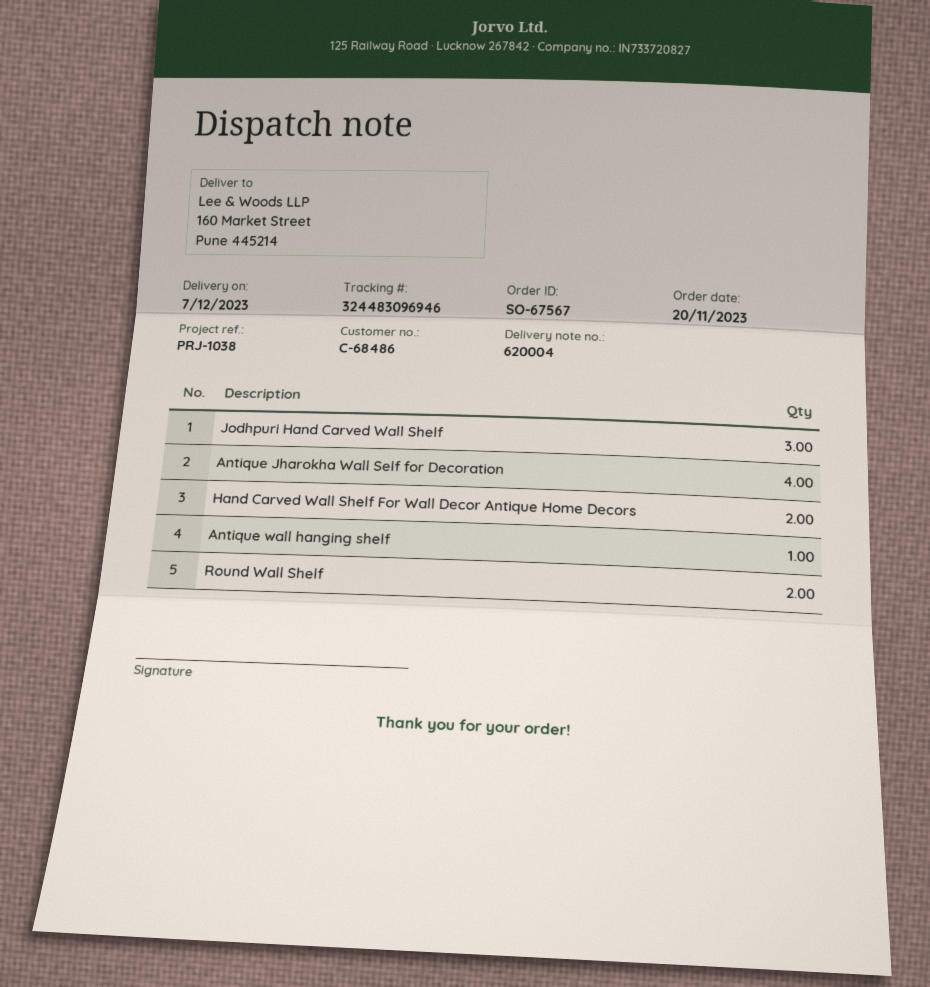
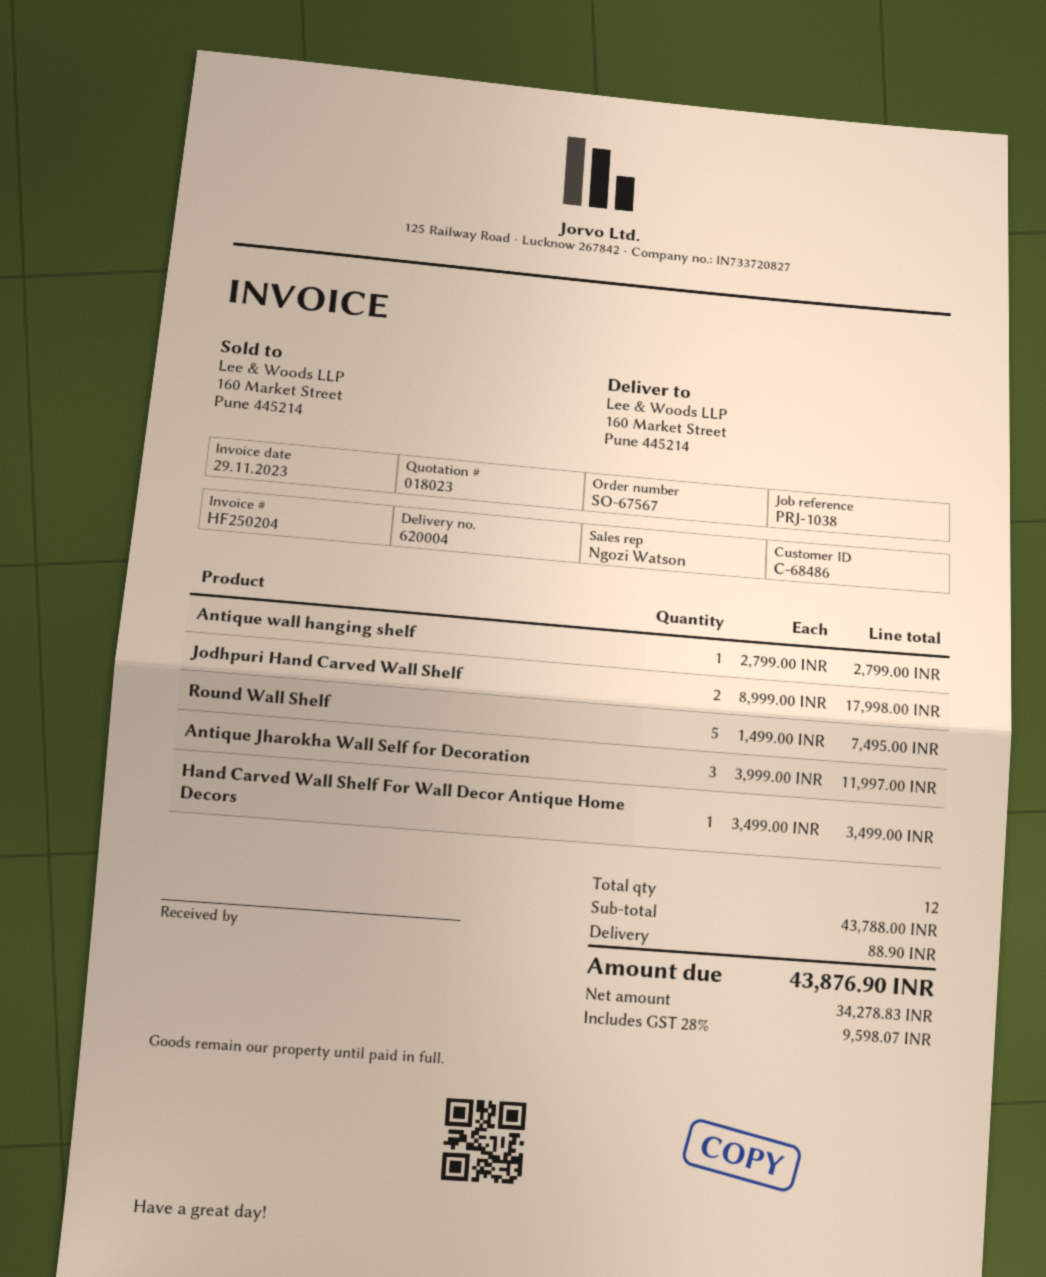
Jodhpuri Hand Carved Wall Shelf: 3 -> 2
Antique Jharokha Wall Self for Decoration: 4 -> 3
Hand Carved Wall Shelf For Wall Decor Antique Home Decors: 2 -> 1
Round Wall Shelf: 2 -> 5

